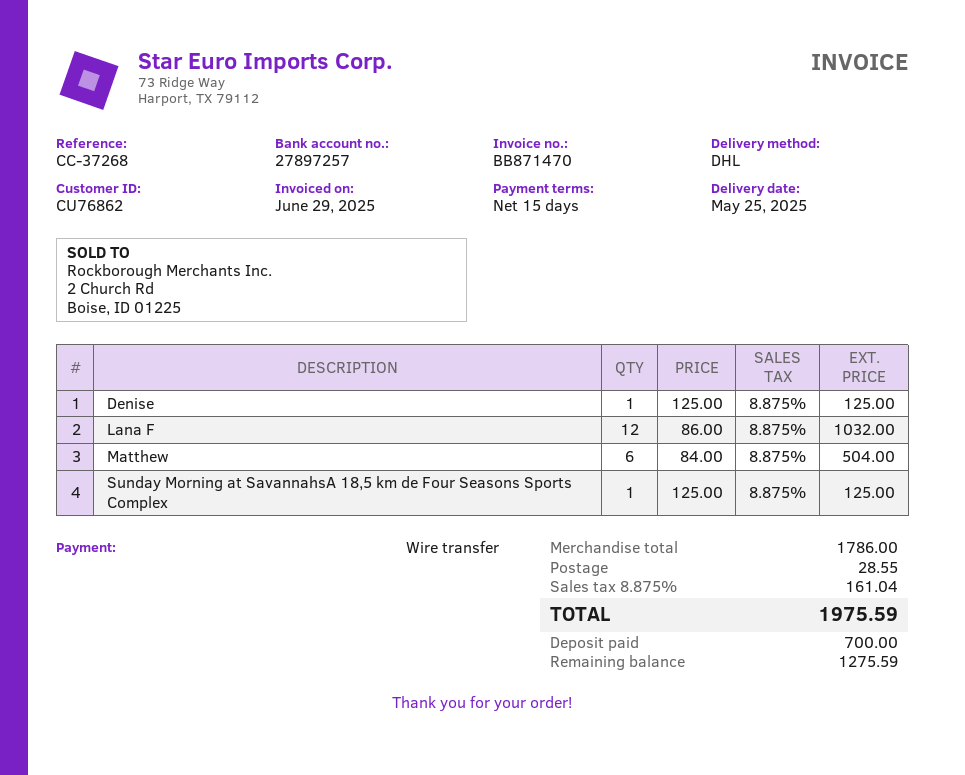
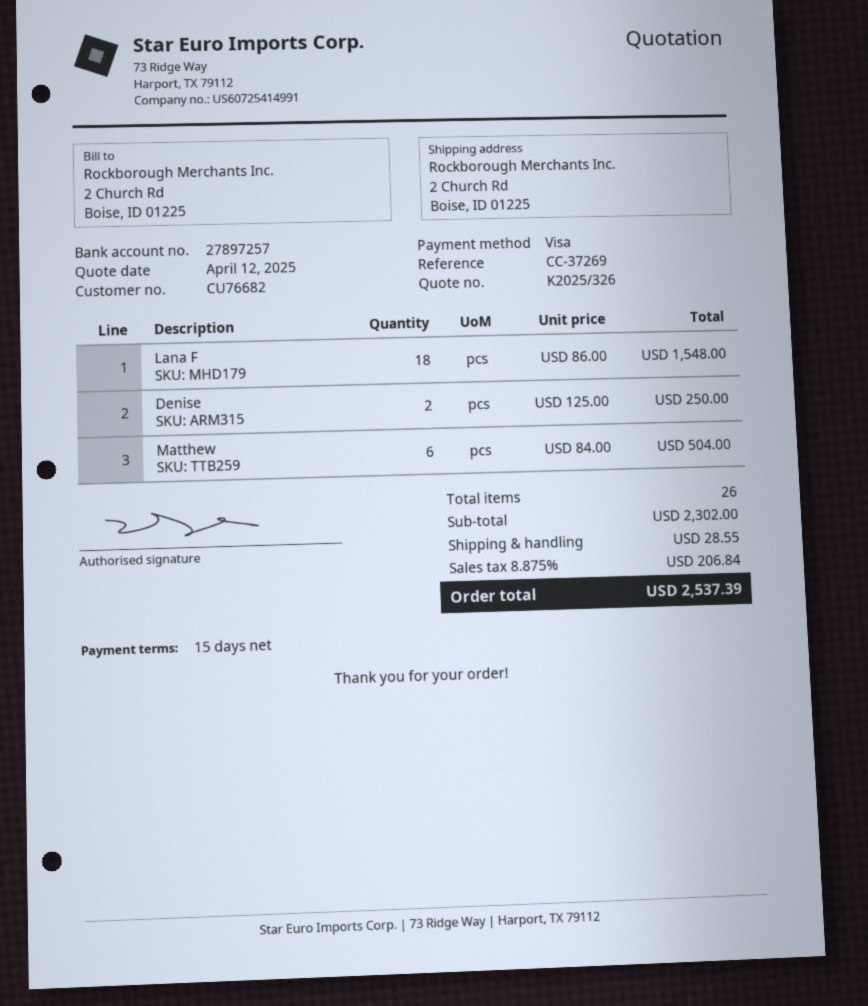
customer number: CU76862 -> CU76682
reference: CC-37268 -> CC-37269
payment method: bank transfer -> Visa
Denise: 1 x 125.00 = 125.00 -> 2 x 125.00 = 250.00
Lana F: 12 x 86.00 = 1032.00 -> 18 x 86.00 = 1548.00
Sunday Morning at SavannahsA 18,5 km de Four Seasons Sports Complex: 1 x 125.00 = 125.00 -> none
subtotal: 1786.00 -> 2302.00
tax: 8.875% = 161.04 -> 8.875% = 206.84
total: 1975.59 -> 2537.39

